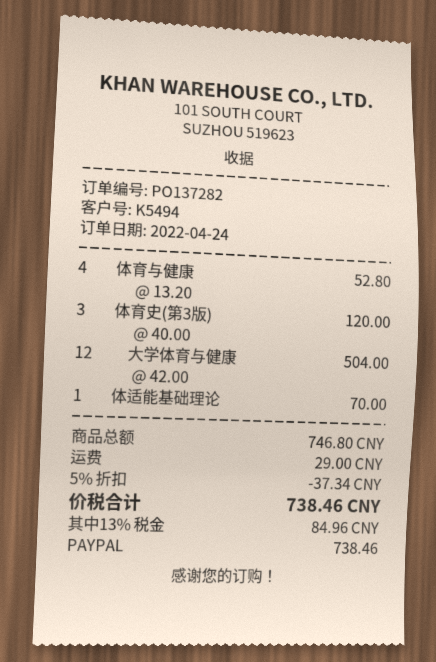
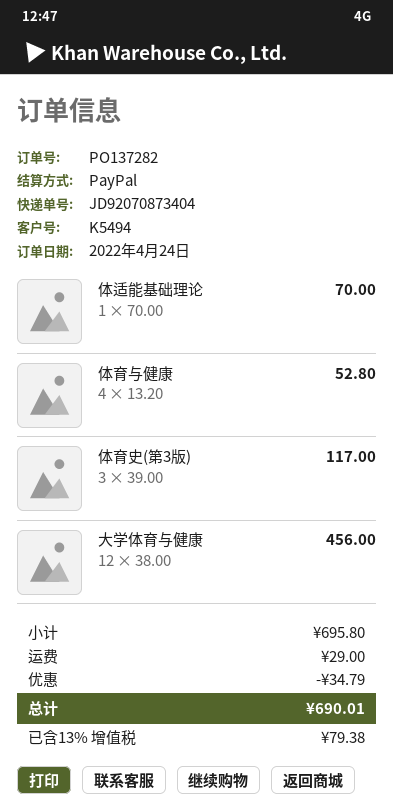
体育史(第3版): 3 x 40.00 = 120.00 -> 3 x 39.00 = 117.00
大学体育与健康: 12 x 42.00 = 504.00 -> 12 x 38.00 = 456.00
subtotal: 746.80 -> 695.80
discount: 37.34 -> 34.79
tax: 13% = 84.96 -> 13% = 79.38
total: 738.46 -> 690.01

